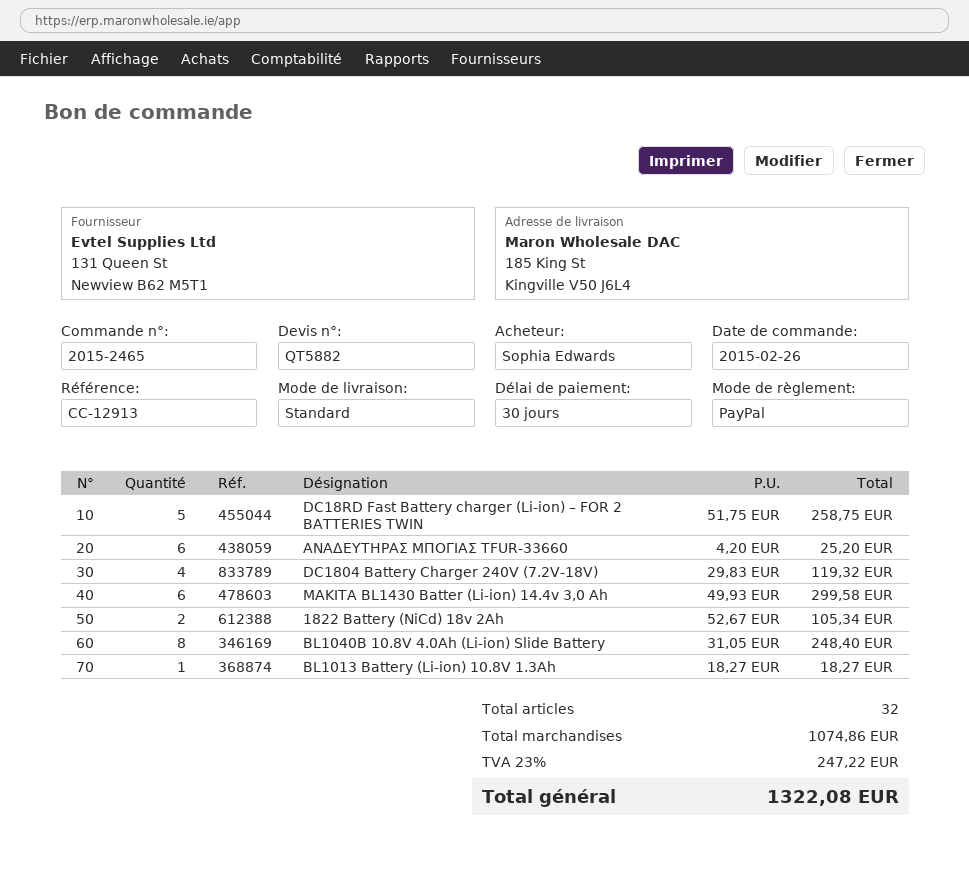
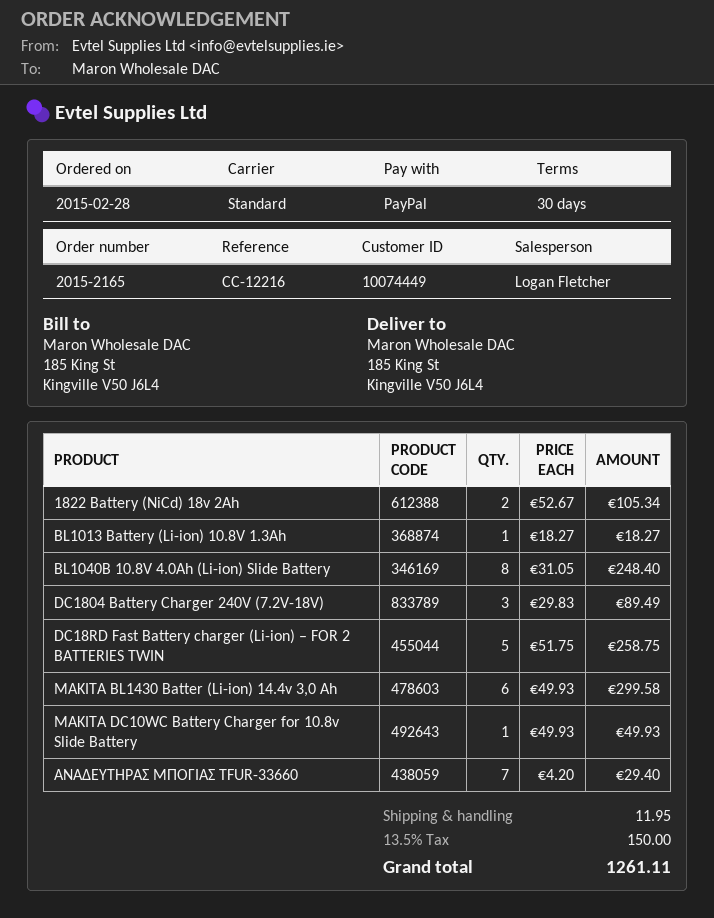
order number: 2015-2465 -> 2015-2165
order date: 2015-02-26 -> 2015-02-28
reference: CC-12913 -> CC-12216
ΑΝΑΔΕΥΤΗΡΑΣ ΜΠΟΓΙΑΣ TFUR-33660: 6 x 4.20 = 25.20 -> 7 x 4.20 = 29.40
DC1804 Battery Charger 240V (7.2V-18V): 4 x 29.83 = 119.32 -> 3 x 29.83 = 89.49
MAKITA DC10WC Battery Charger for 10.8v Slide Battery: none -> 1 x 49.93 = 49.93
shipping: none -> 11.95
tax: 23% = 247.22 -> 13.5% = 150.00
total: 1322.08 -> 1261.11

